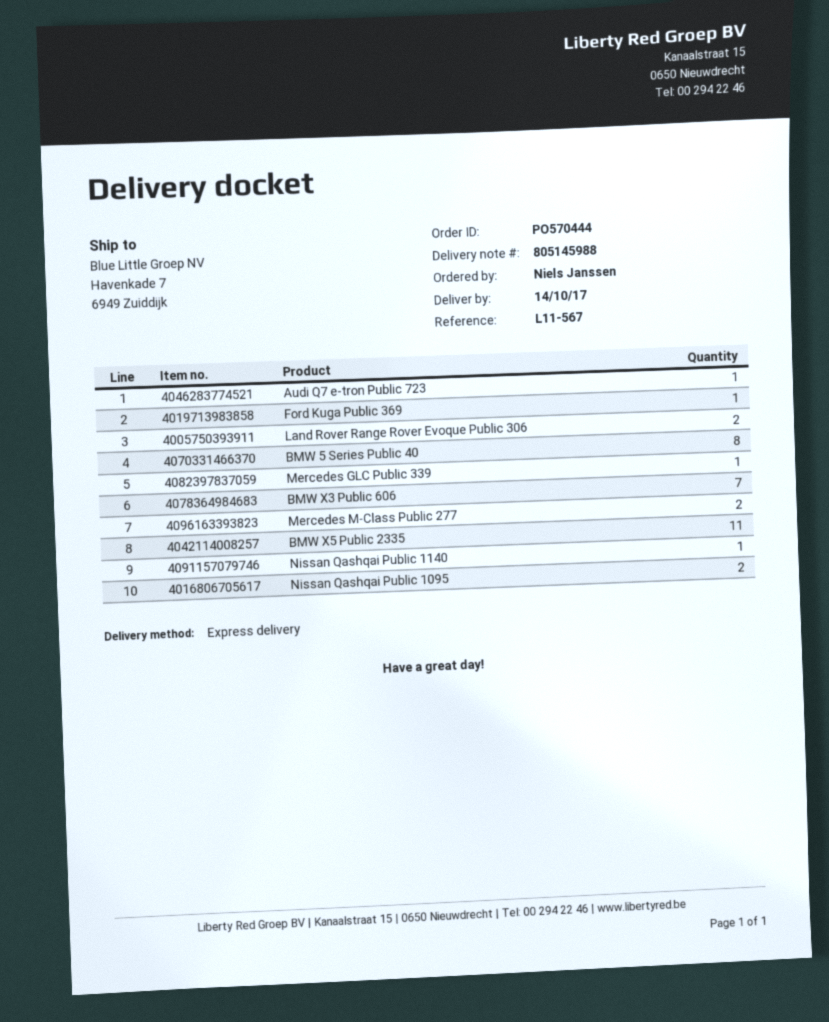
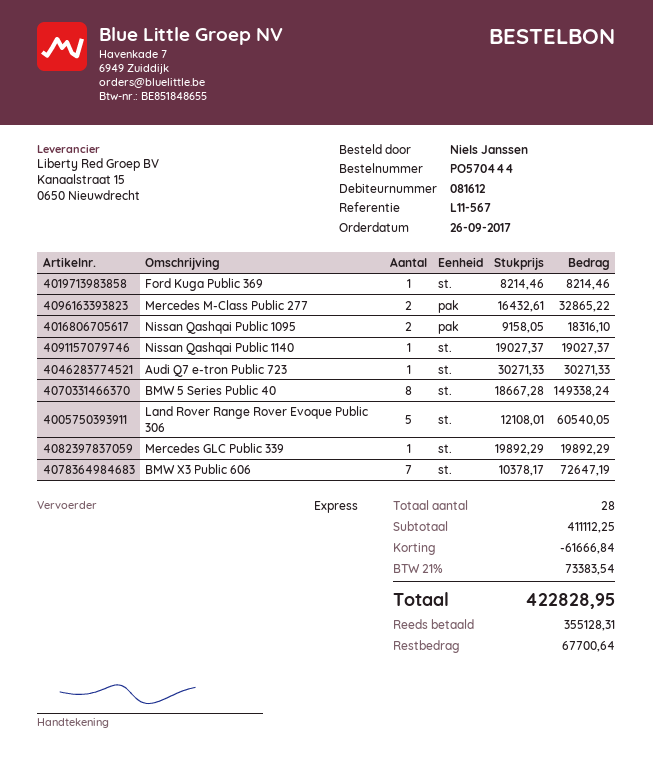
Land Rover Range Rover Evoque Public 306: 2 -> 5
BMW X5 Public 2335: 11 -> none

